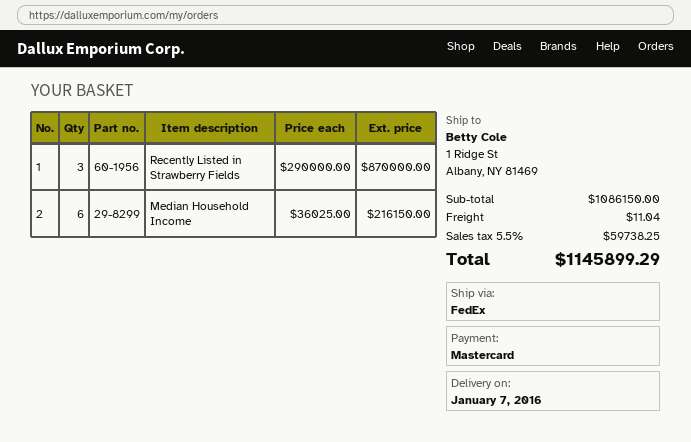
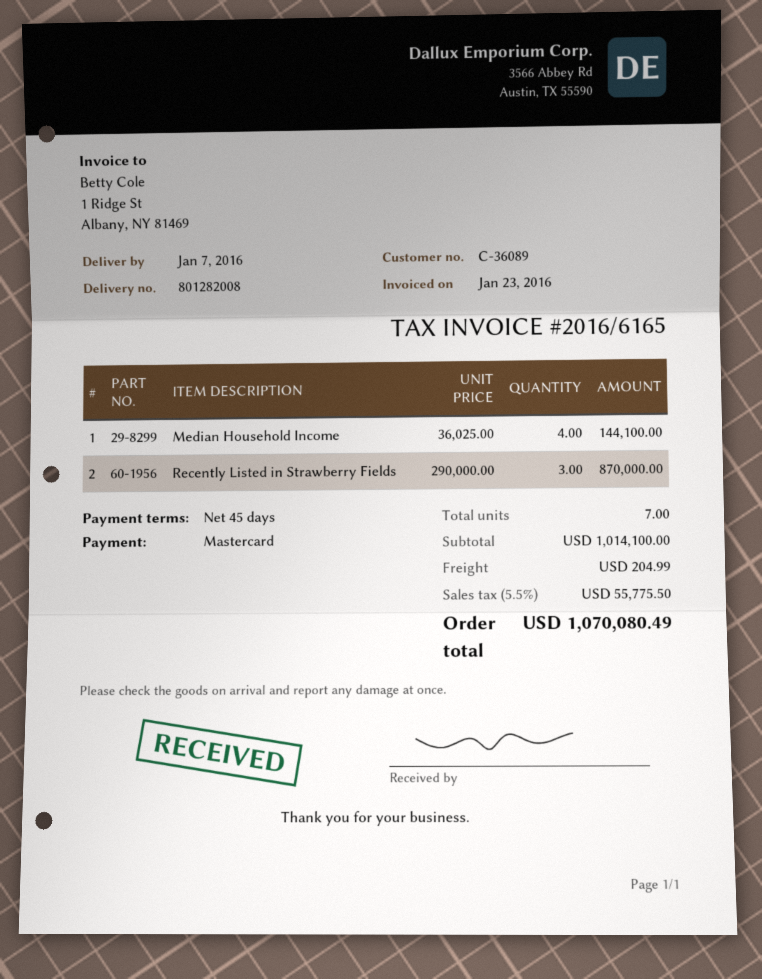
Median Household Income: 6 x 36025.00 = 216150.00 -> 4 x 36025.00 = 144100.00
subtotal: 1086150.00 -> 1014100.00
shipping: 11.04 -> 204.99
tax: 5.5% = 59738.25 -> 5.5% = 55775.50
total: 1145899.29 -> 1070080.49

